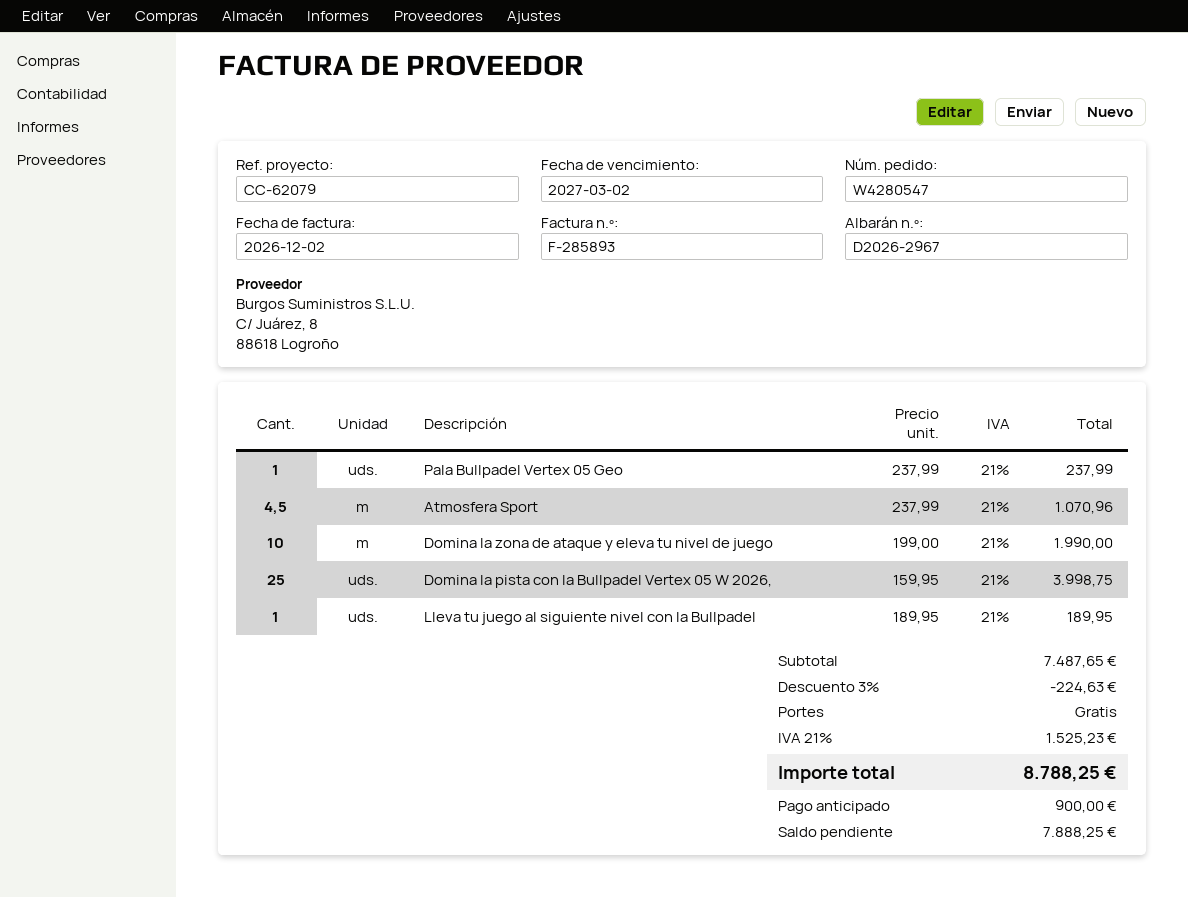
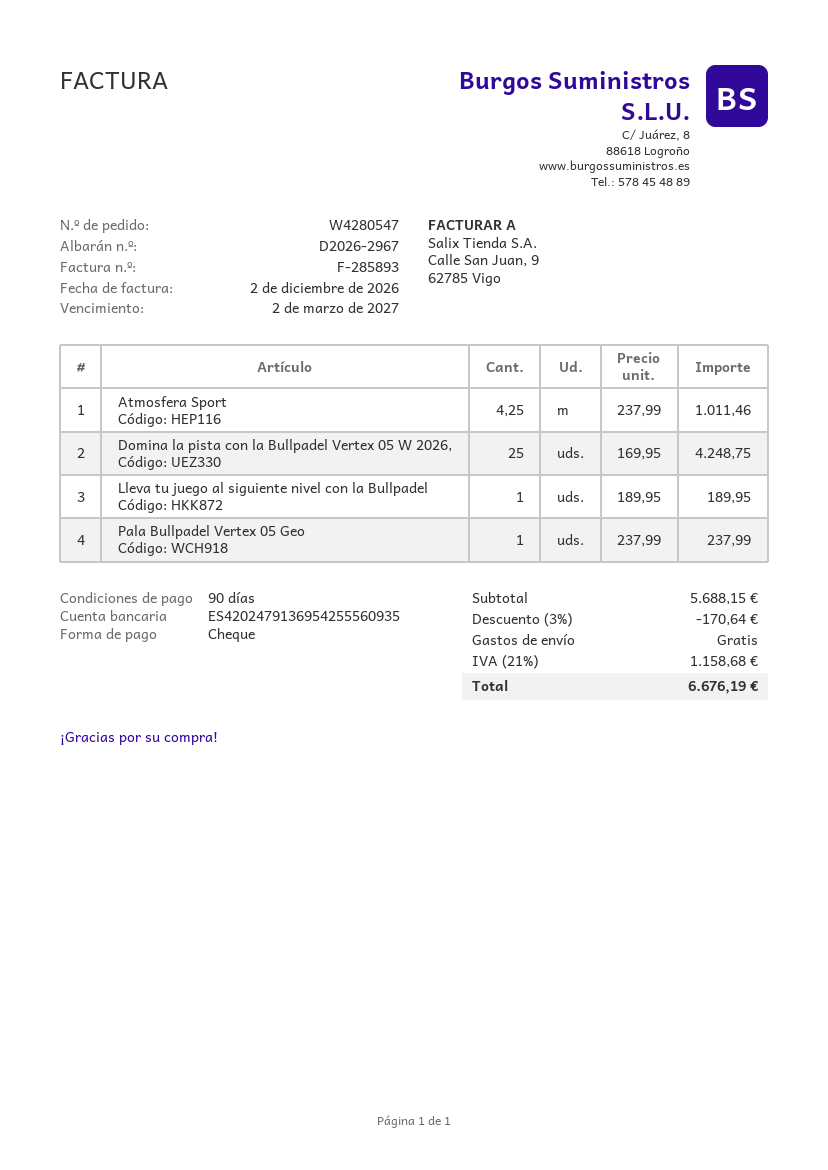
Atmosfera Sport: 4.5 x 237.99 = 1070.96 -> 4.25 x 237.99 = 1011.46
Domina la zona de ataque y eleva tu nivel de juego: 10 x 199.00 = 1990.00 -> none
Domina la pista con la Bullpadel Vertex 05 W 2026,: 25 x 159.95 = 3998.75 -> 25 x 169.95 = 4248.75
subtotal: 7487.65 -> 5688.15
discount: 3% = 224.63 -> 3% = 170.64
tax: 21% = 1525.23 -> 21% = 1158.68
total: 8788.25 -> 6676.19

